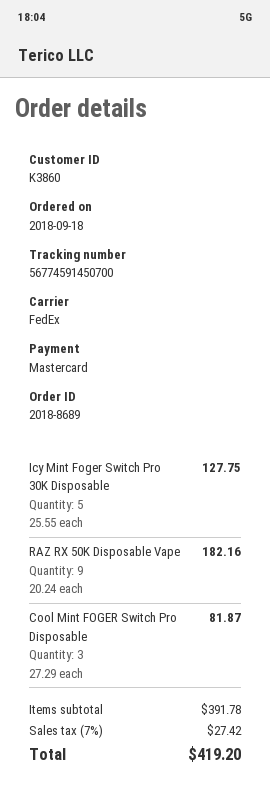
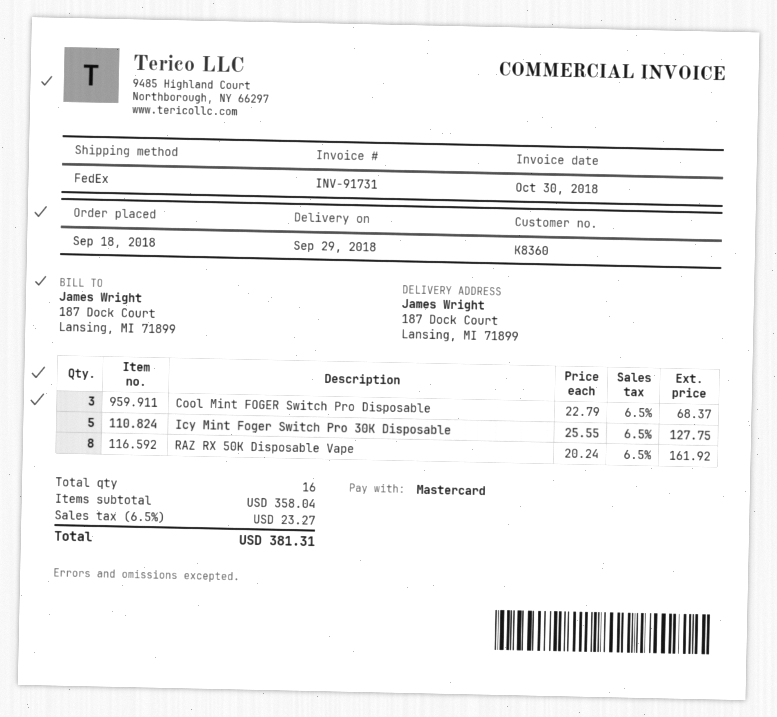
customer number: K3860 -> K8360
RAZ RX 50K Disposable Vape: 9 x 20.24 = 182.16 -> 8 x 20.24 = 161.92
Cool Mint FOGER Switch Pro Disposable: 3 x 27.29 = 81.87 -> 3 x 22.79 = 68.37
subtotal: 391.78 -> 358.04
tax: 7% = 27.42 -> 6.5% = 23.27
total: 419.20 -> 381.31

